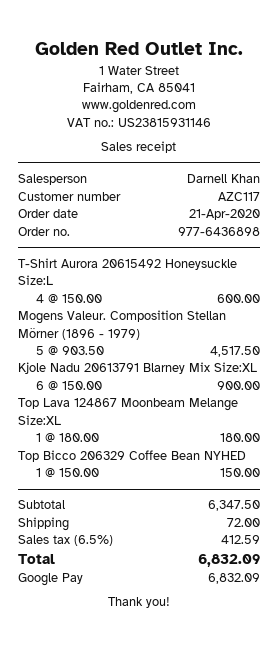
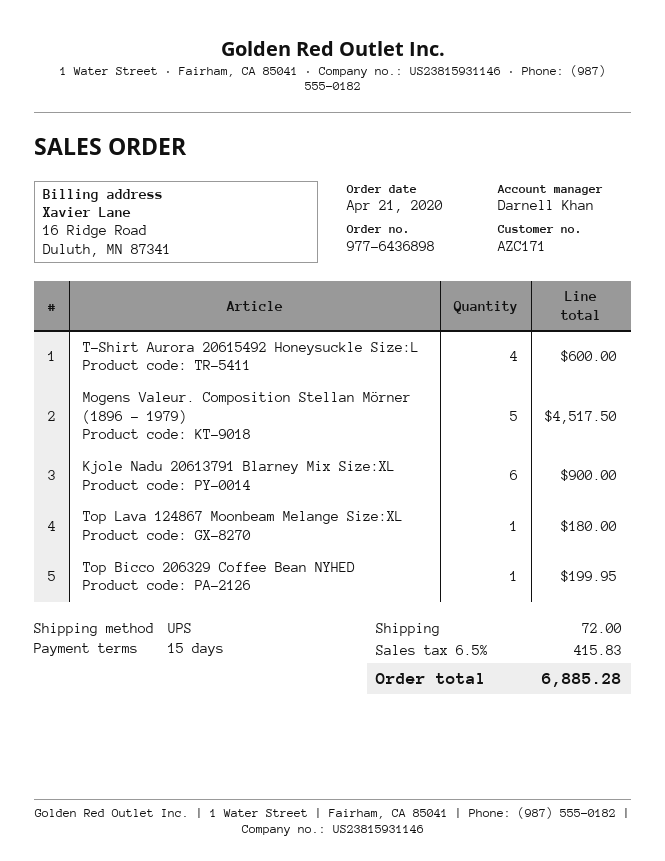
customer number: AZC117 -> AZC171
Top Bicco 206329 Coffee Bean NYHED: 1 for 150.00 -> 1 for 199.95
tax: 6.5% = 412.59 -> 6.5% = 415.83
total: 6832.09 -> 6885.28

